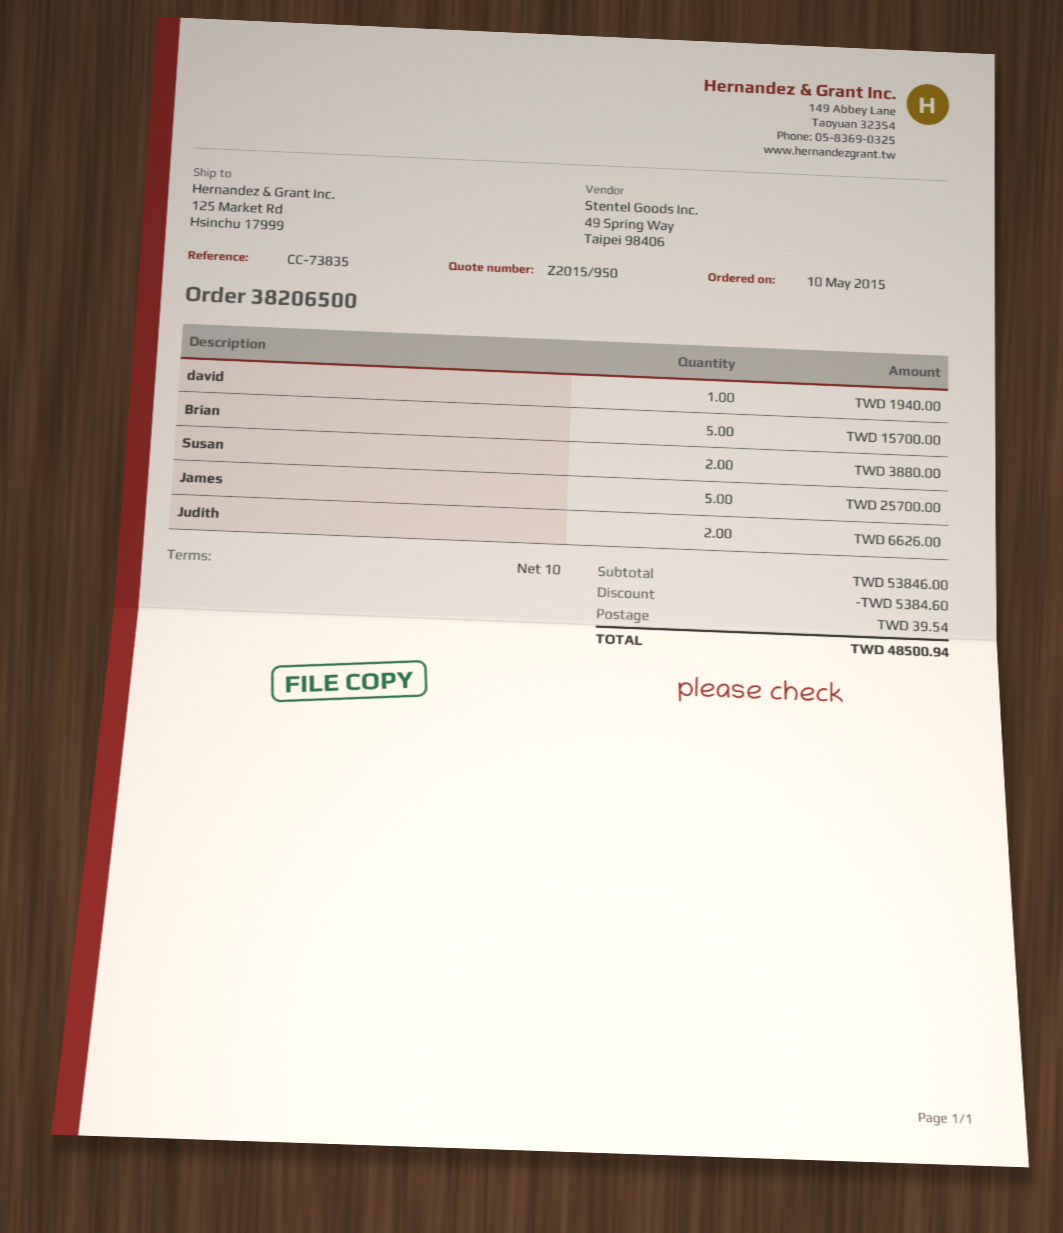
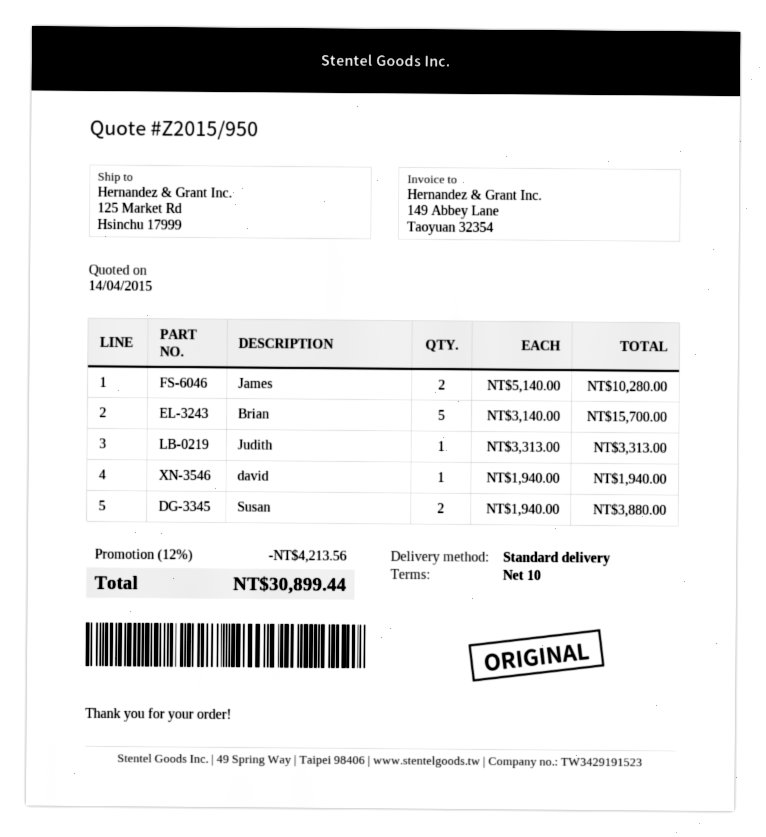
James: 5 for 25700.00 -> 2 for 10280.00
Judith: 2 for 6626.00 -> 1 for 3313.00
discount: 5384.60 -> 4213.56
shipping: 39.54 -> none
total: 48500.94 -> 30899.44

